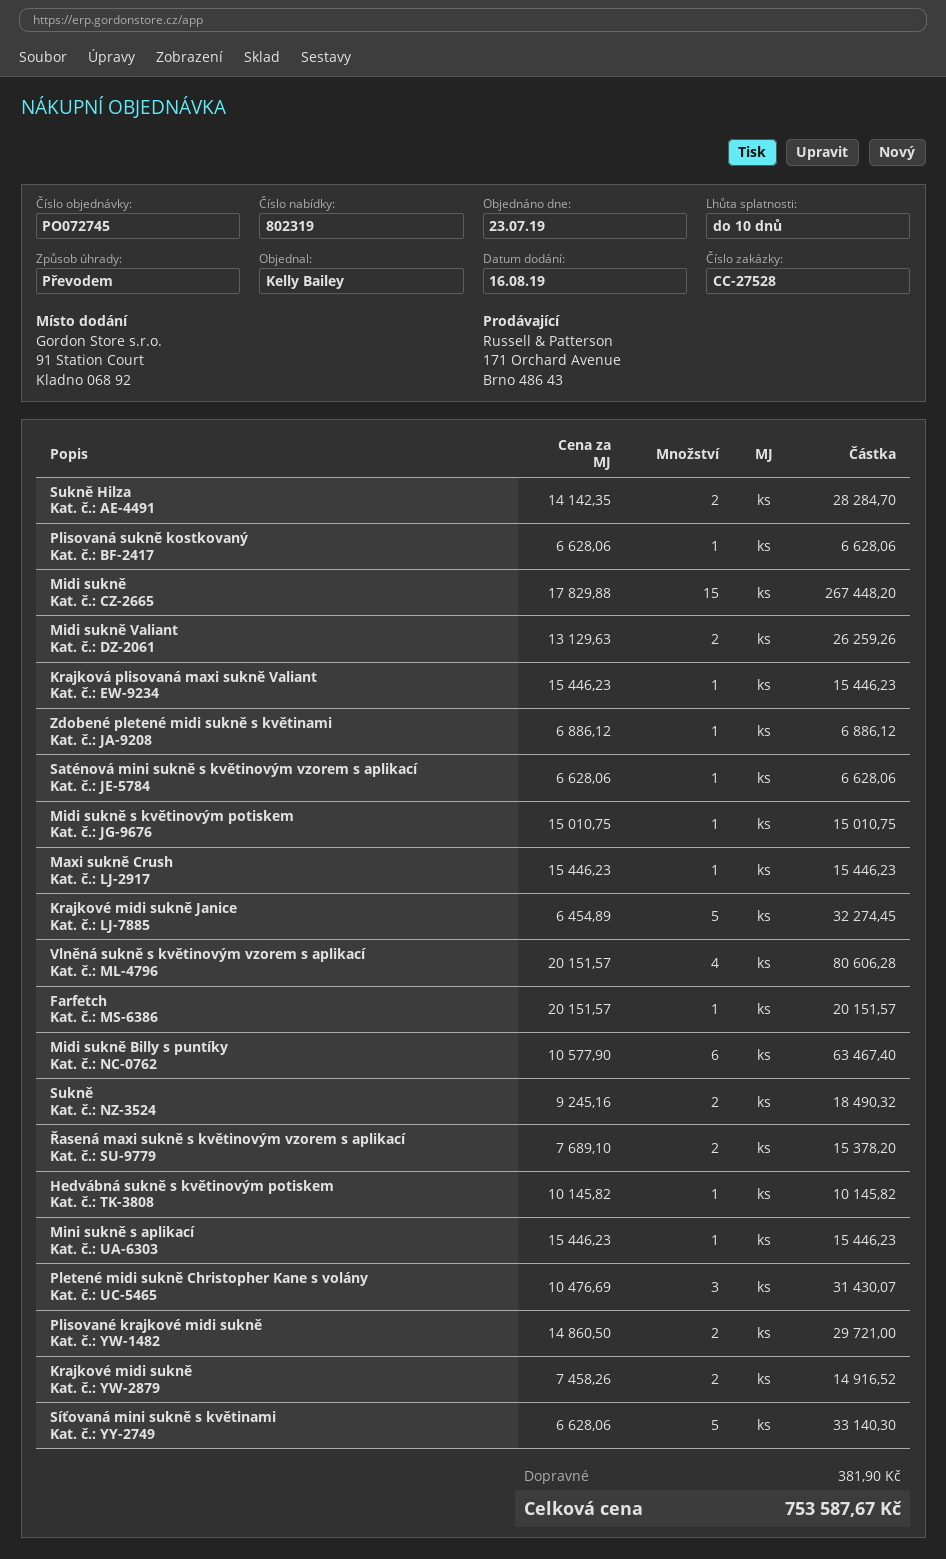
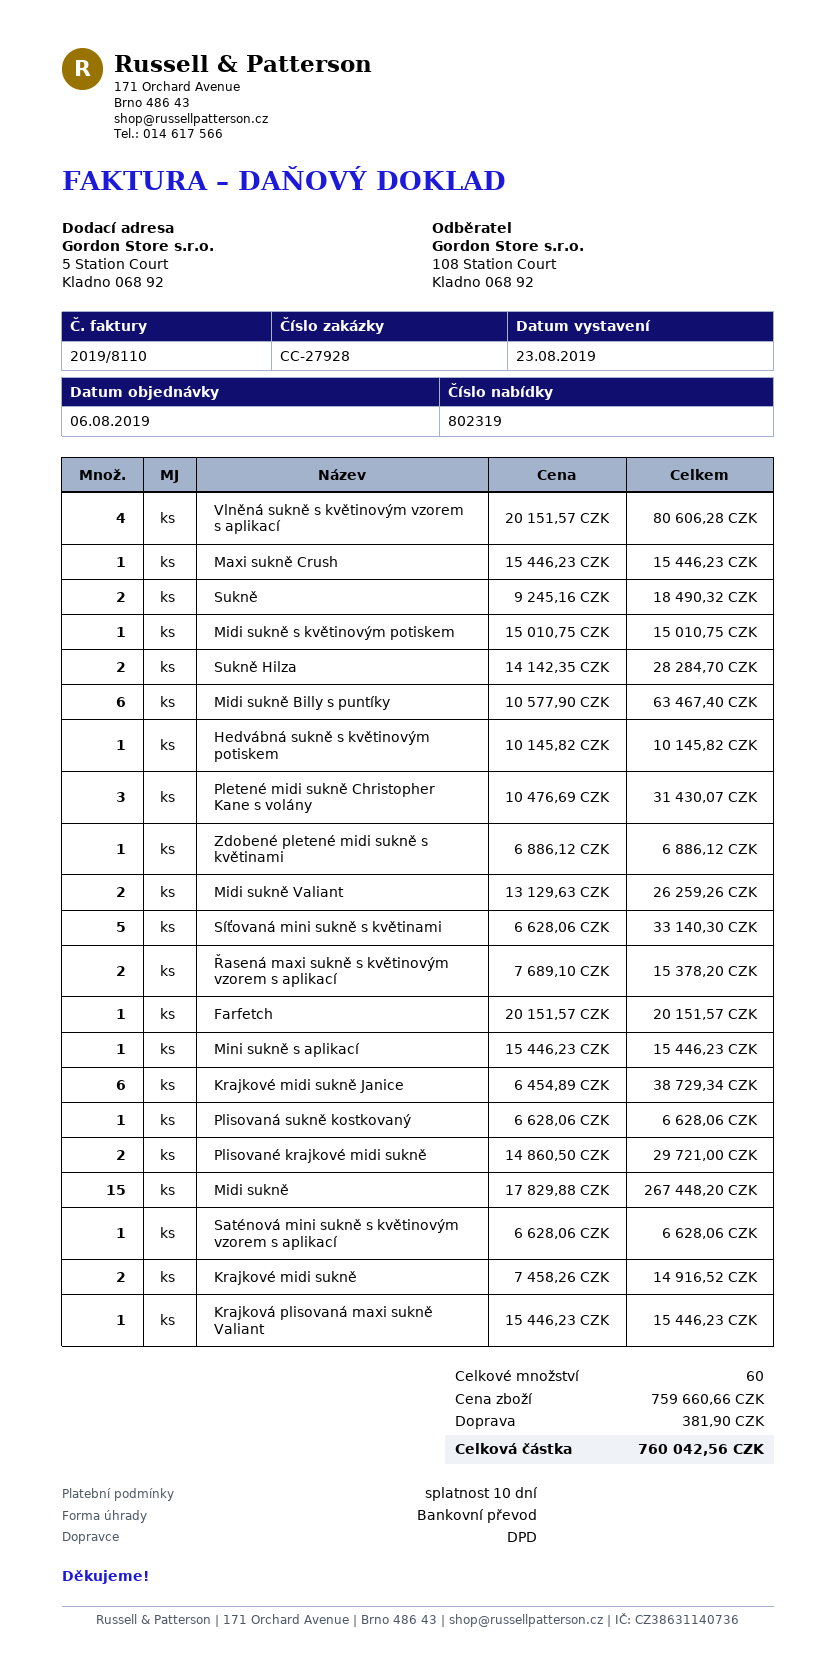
order date: 2019-07-23 -> 2019-08-06
reference: CC-27528 -> CC-27928
ship to: 91 Station Court, Kladno 068 92 -> 5 Station Court, Kladno 068 92
Krajkové midi sukně Janice: 5 x 6454.89 = 32274.45 -> 6 x 6454.89 = 38729.34
total: 753587.67 -> 760042.56

